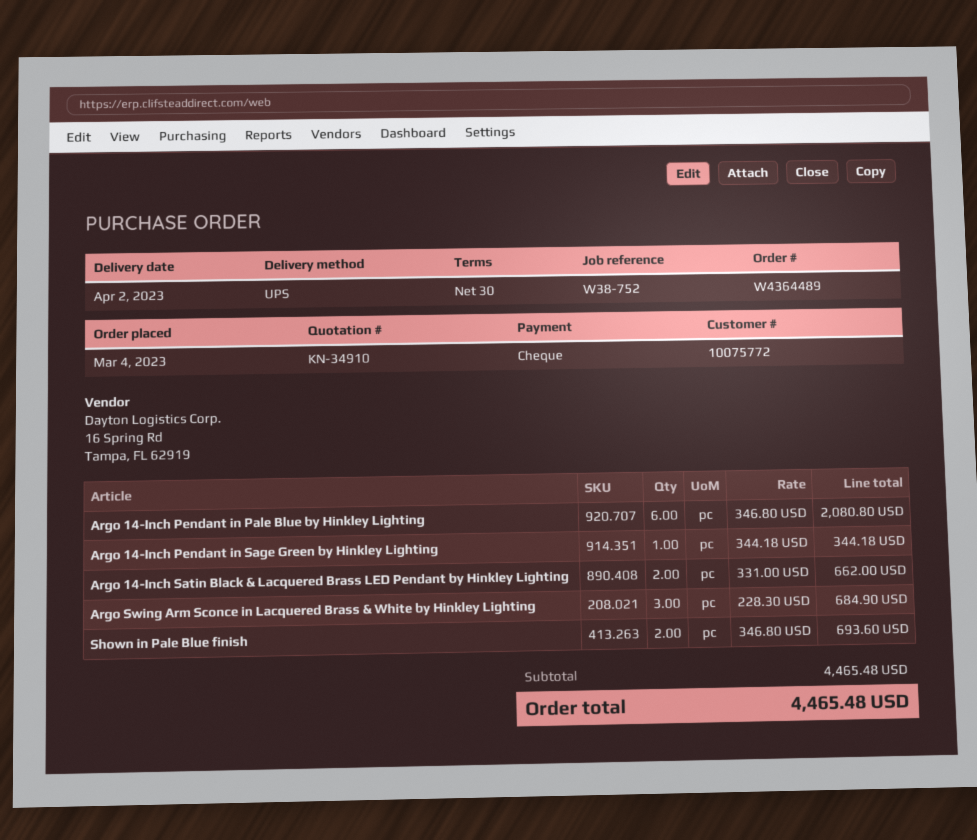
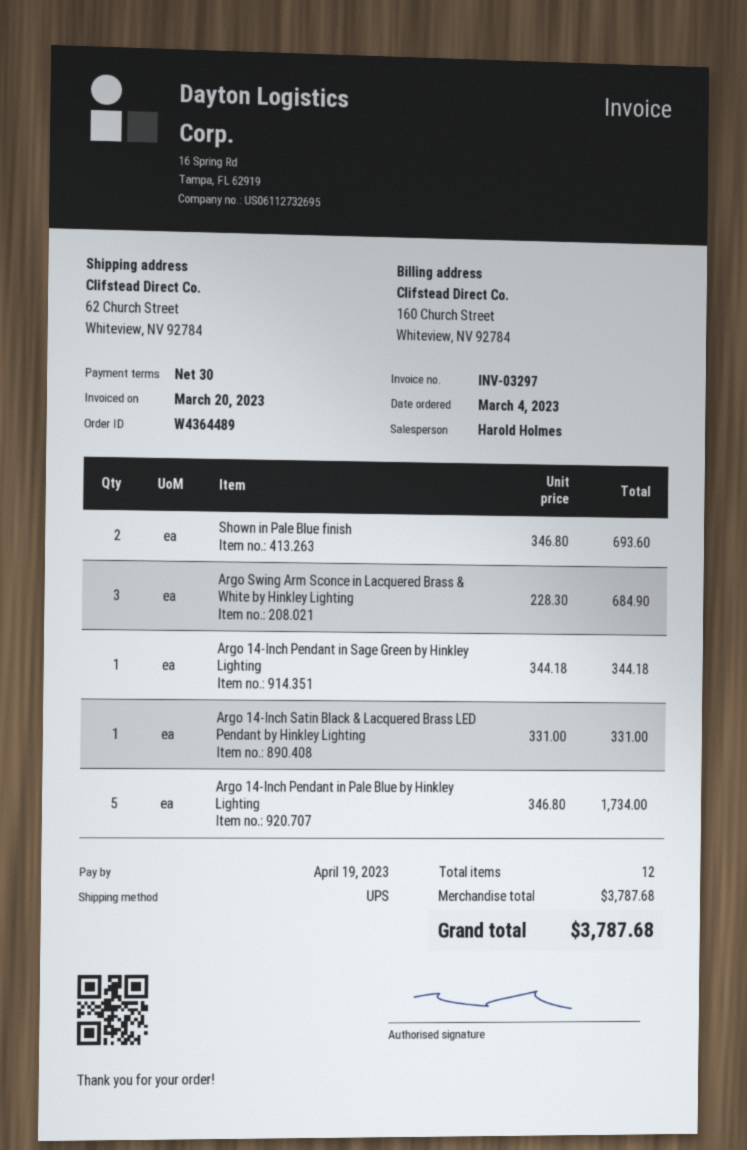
Argo 14-Inch Pendant in Pale Blue by Hinkley Lighting: 6 x 346.80 = 2080.80 -> 5 x 346.80 = 1734.00
Argo 14-Inch Satin Black & Lacquered Brass LED Pendant by Hinkley Lighting: 2 x 331.00 = 662.00 -> 1 x 331.00 = 331.00
subtotal: 4465.48 -> 3787.68
total: 4465.48 -> 3787.68

